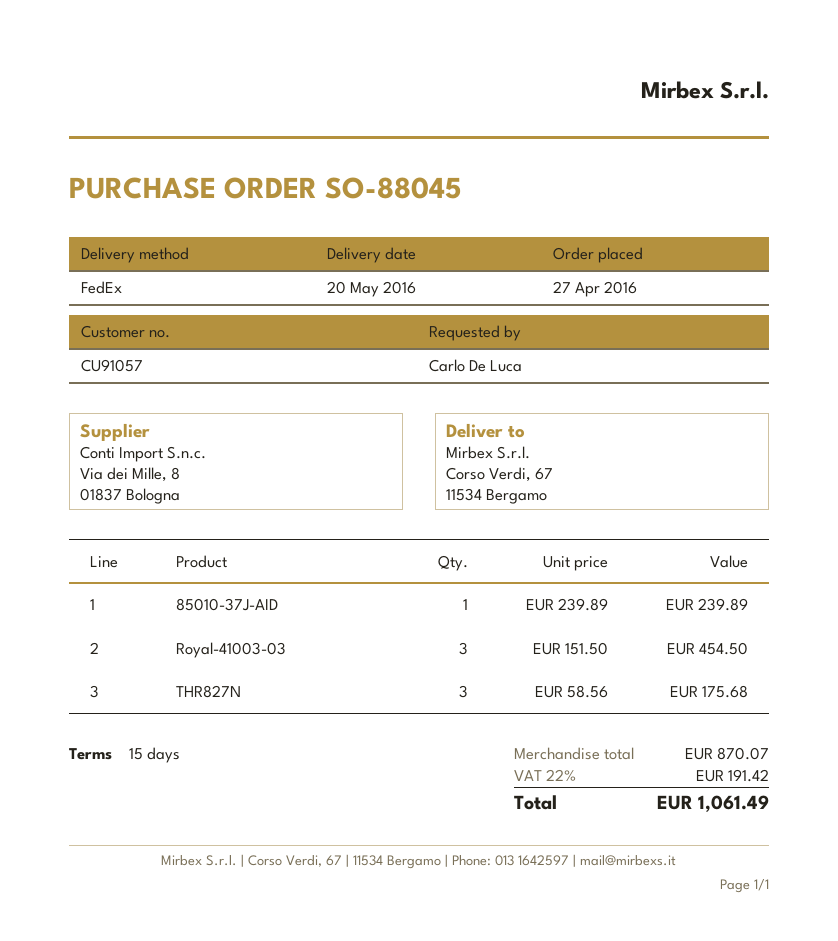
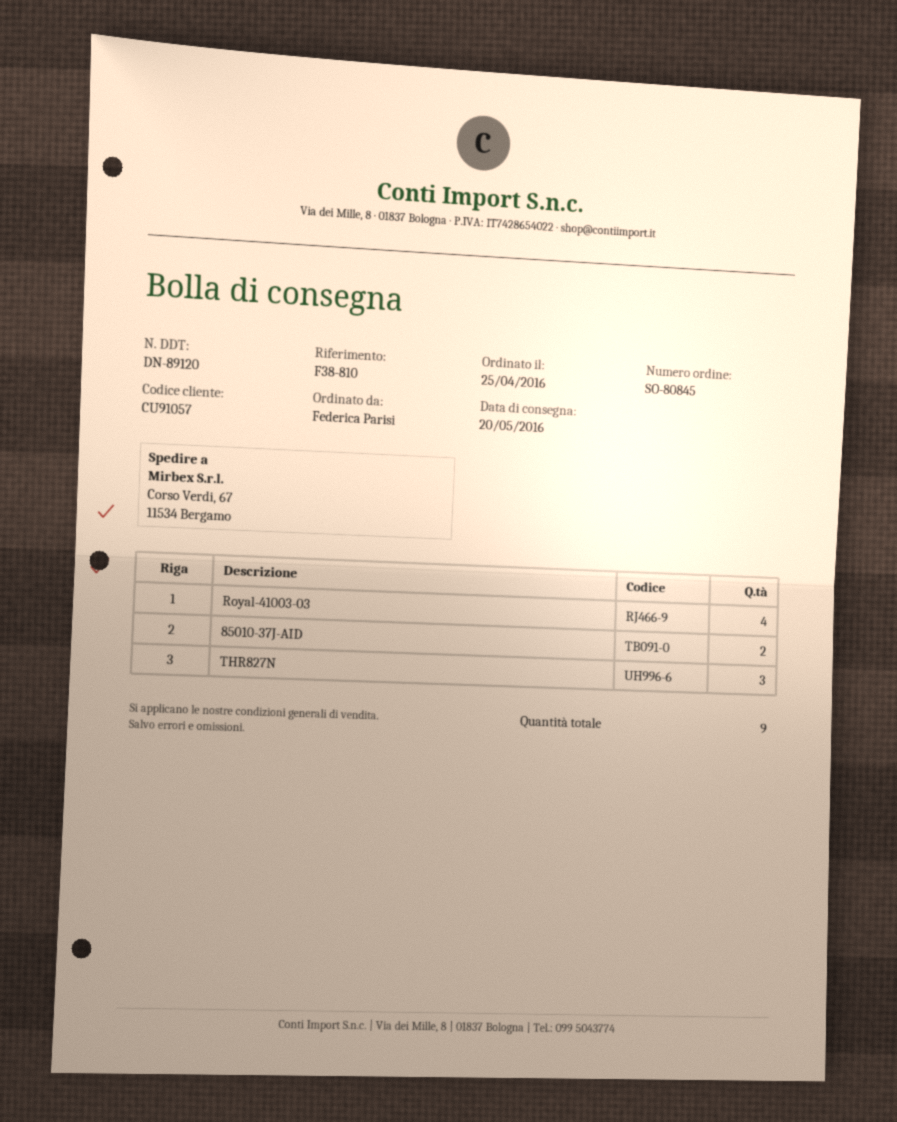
order number: SO-88045 -> SO-80845
order date: 2016-04-27 -> 2016-04-25
ordered by: Carlo De Luca -> Federica Parisi
85010-37J-AID: 1 -> 2
Royal-41003-03: 3 -> 4

